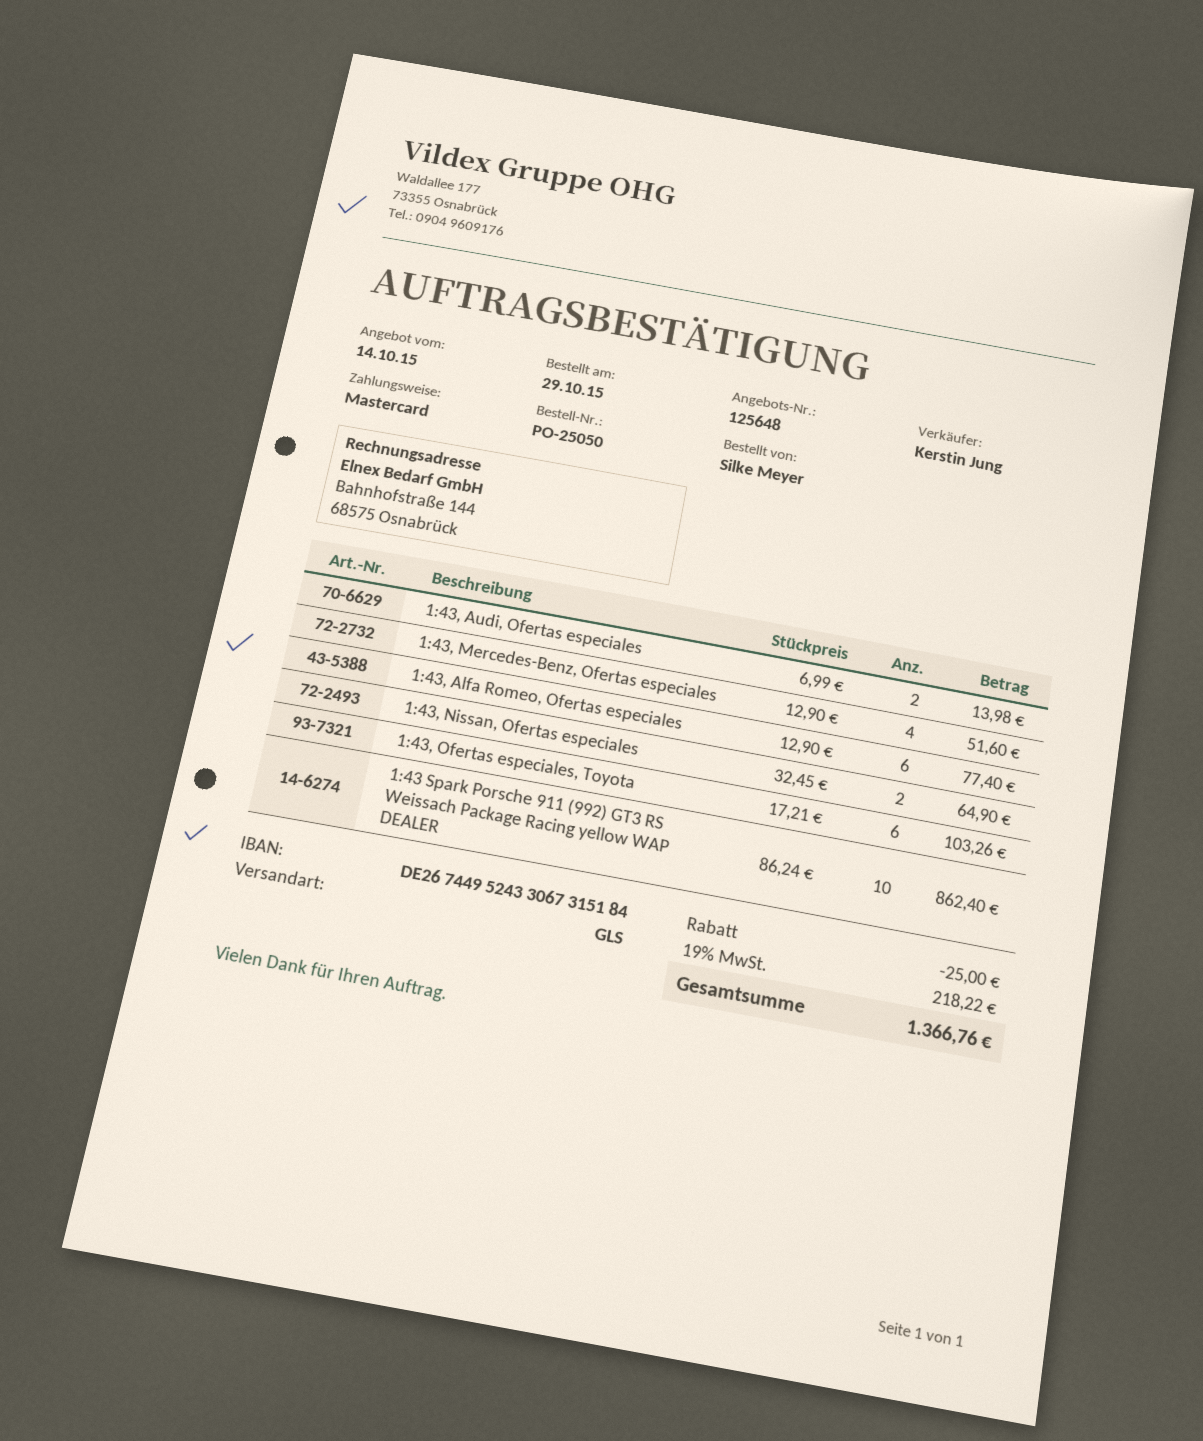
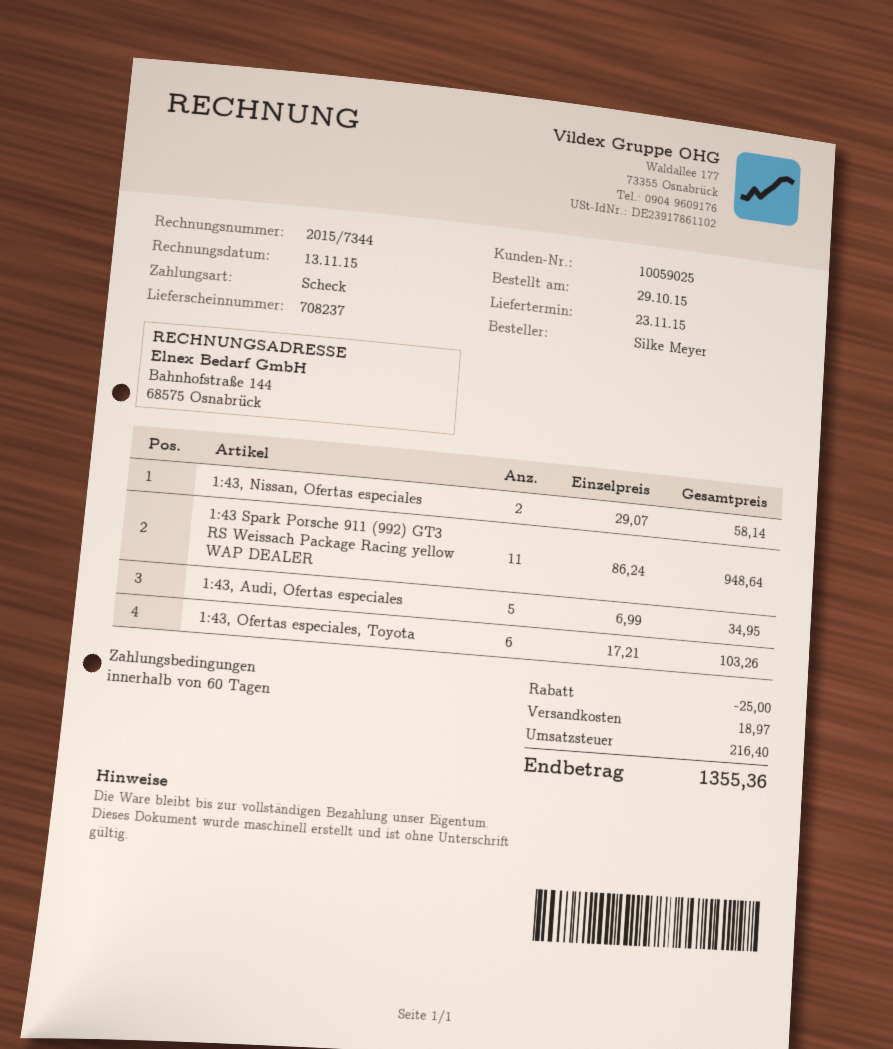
payment method: Mastercard -> cheque
1:43, Audi, Ofertas especiales: 2 x 6.99 = 13.98 -> 5 x 6.99 = 34.95
1:43, Mercedes-Benz, Ofertas especiales: 4 x 12.90 = 51.60 -> none
1:43, Alfa Romeo, Ofertas especiales: 6 x 12.90 = 77.40 -> none
1:43, Nissan, Ofertas especiales: 2 x 32.45 = 64.90 -> 2 x 29.07 = 58.14
1:43 Spark Porsche 911 (992) GT3 RS Weissach Package Racing yellow WAP DEALER: 10 x 86.24 = 862.40 -> 11 x 86.24 = 948.64
shipping: none -> 18.97
tax: 218.22 -> 216.40
total: 1366.76 -> 1355.36

